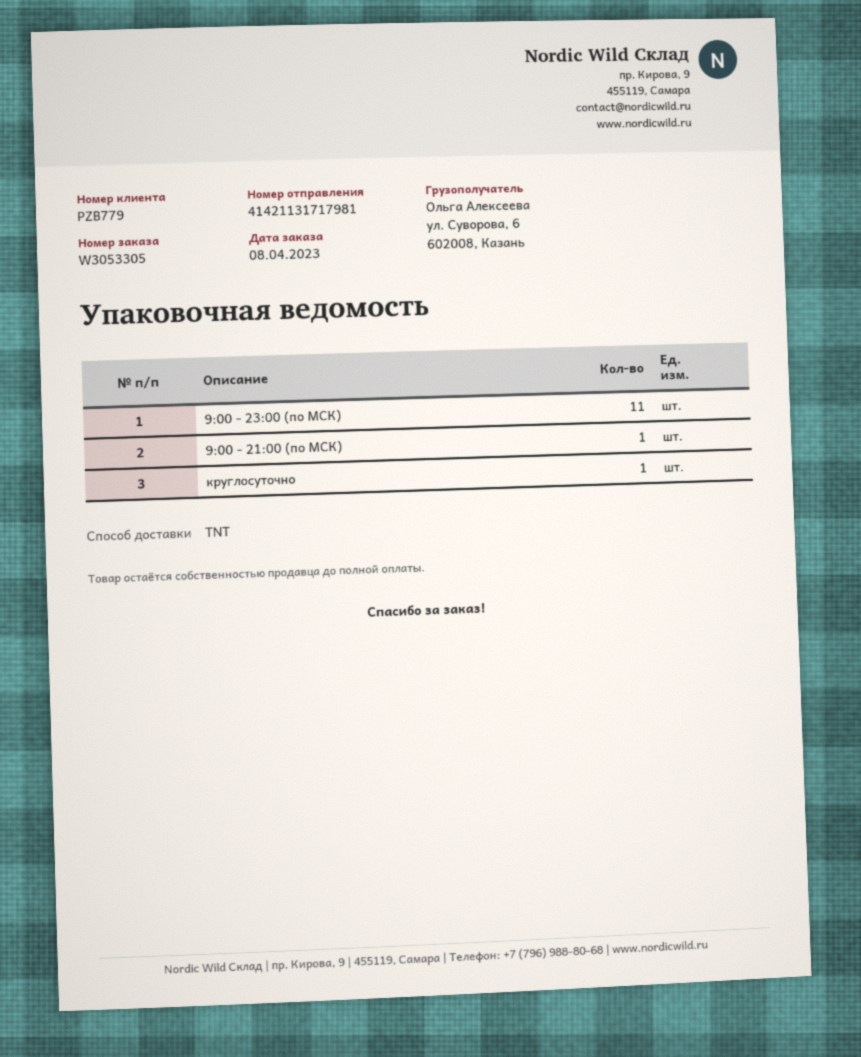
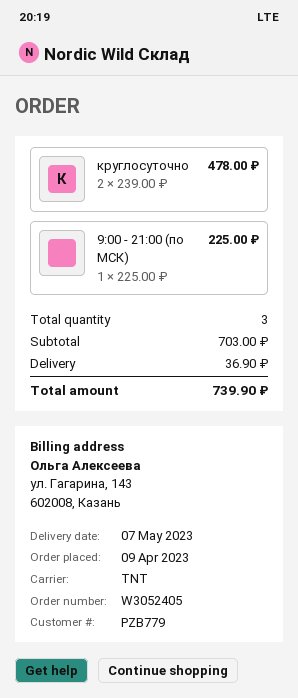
order number: W3053305 -> W3052405
order date: 2023-04-08 -> 2023-04-09
9:00 - 23:00 (по МСК): 11 -> none
круглосуточно: 1 -> 2

